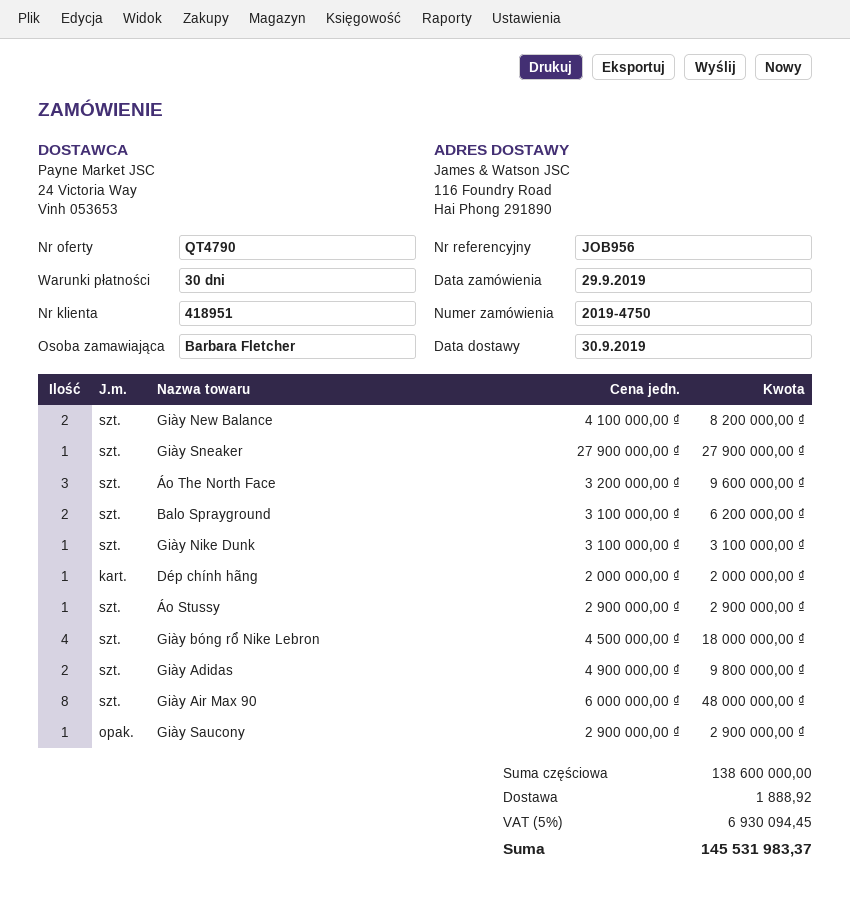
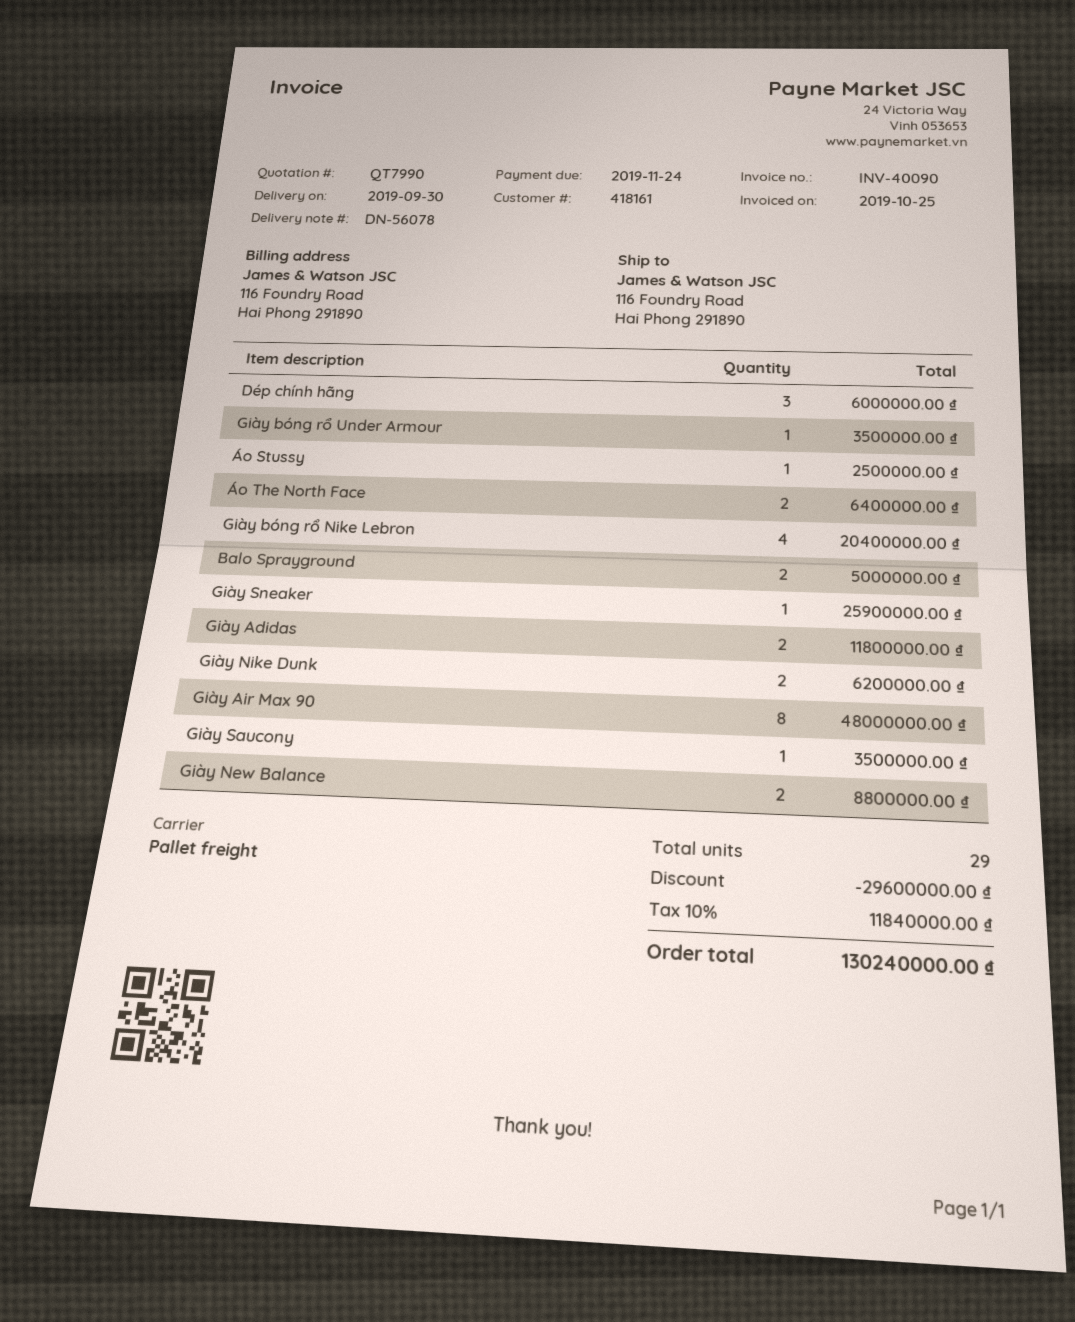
quote number: QT4790 -> QT7990
customer number: 418951 -> 418161
Giày New Balance: 2 for 8200000.00 -> 2 for 8800000.00
Giày Sneaker: 1 for 27900000.00 -> 1 for 25900000.00
Áo The North Face: 3 for 9600000.00 -> 2 for 6400000.00
Balo Sprayground: 2 for 6200000.00 -> 2 for 5000000.00
Giày Nike Dunk: 1 for 3100000.00 -> 2 for 6200000.00
Dép chính hãng: 1 for 2000000.00 -> 3 for 6000000.00
Áo Stussy: 1 for 2900000.00 -> 1 for 2500000.00
Giày bóng rổ Nike Lebron: 4 for 18000000.00 -> 4 for 20400000.00
Giày Adidas: 2 for 9800000.00 -> 2 for 11800000.00
Giày Saucony: 1 for 2900000.00 -> 1 for 3500000.00
Giày bóng rổ Under Armour: none -> 1 for 3500000.00
discount: none -> 29600000.00
shipping: 1888.92 -> none
tax: 5% = 6930094.45 -> 10% = 11840000.00
total: 145531983.37 -> 130240000.00

